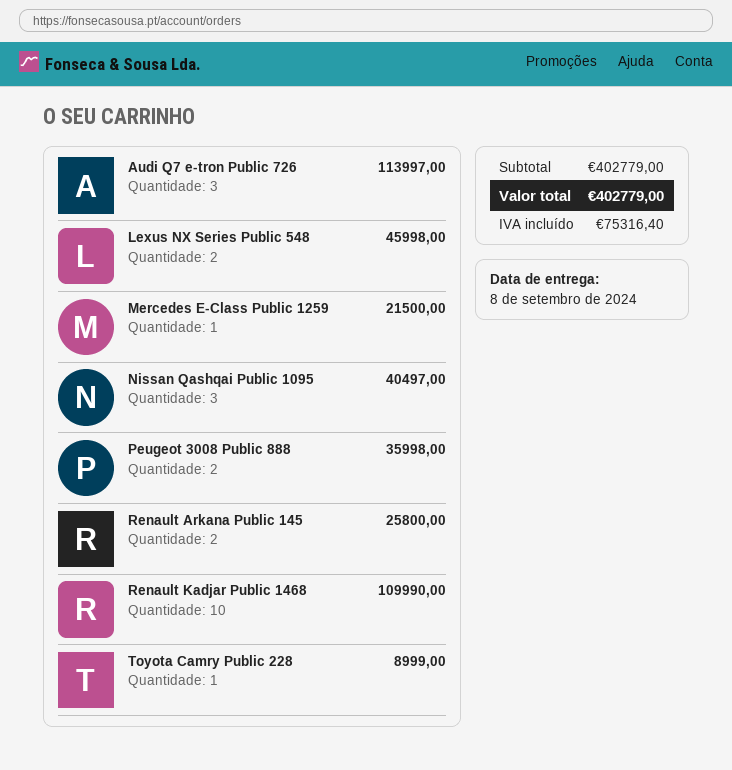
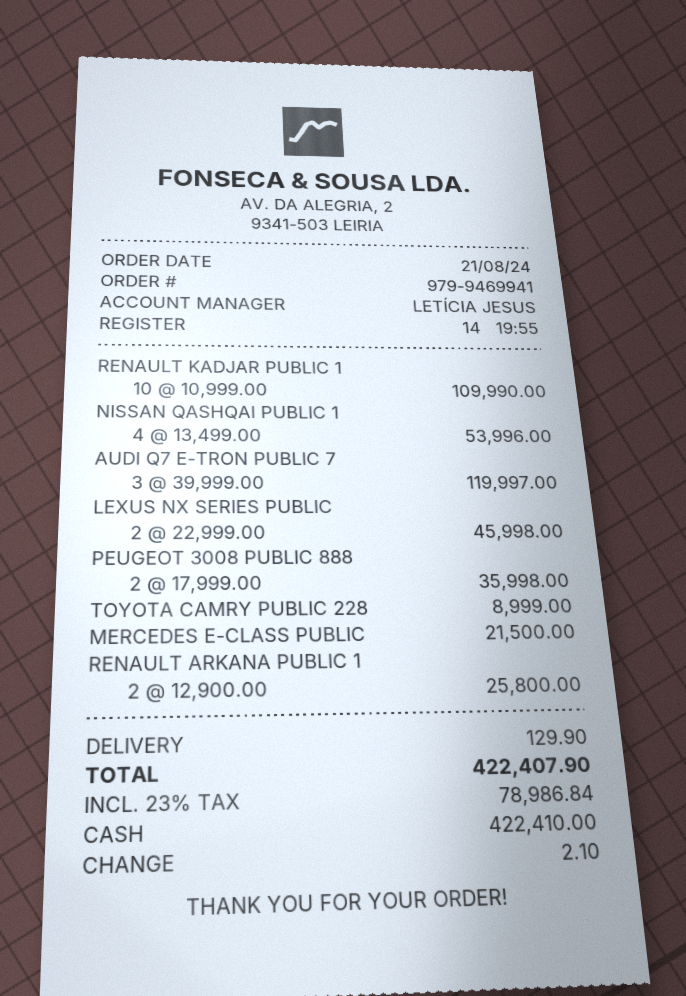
Audi Q7 e-tron Public 726: 3 for 113997.00 -> 3 for 119997.00
Nissan Qashqai Public 1095: 3 for 40497.00 -> 4 for 53996.00
shipping: none -> 129.90
tax: 75316.40 -> 78986.84
total: 402779.00 -> 422407.90

